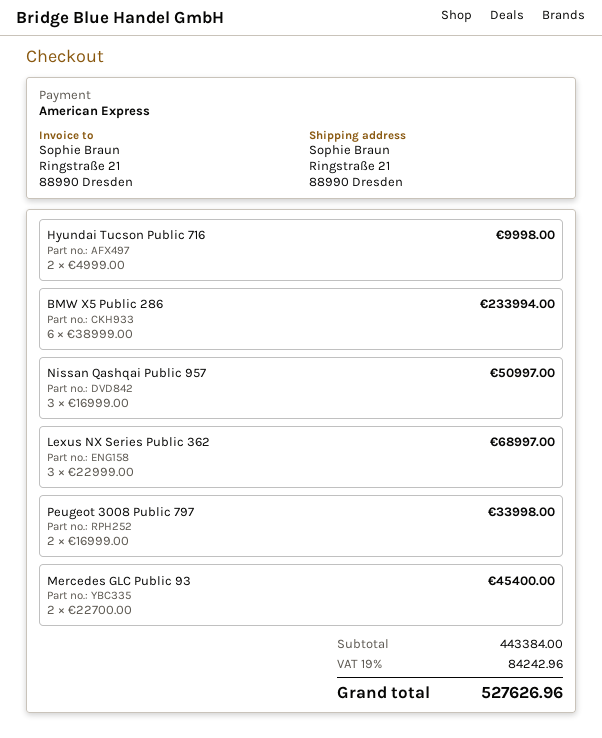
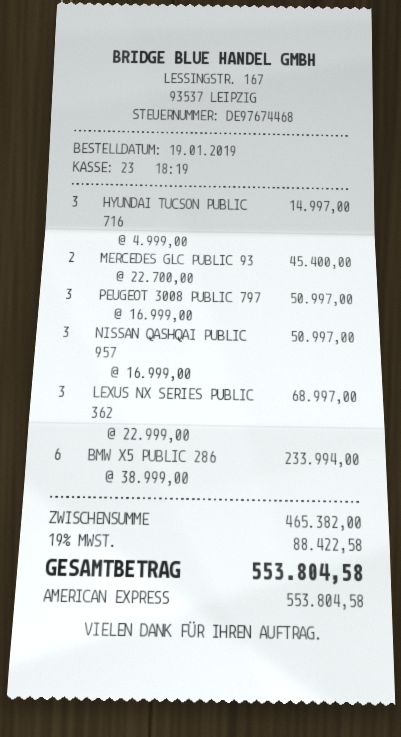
Hyundai Tucson Public 716: 2 x 4999.00 = 9998.00 -> 3 x 4999.00 = 14997.00
Peugeot 3008 Public 797: 2 x 16999.00 = 33998.00 -> 3 x 16999.00 = 50997.00
subtotal: 443384.00 -> 465382.00
tax: 19% = 84242.96 -> 19% = 88422.58
total: 527626.96 -> 553804.58

